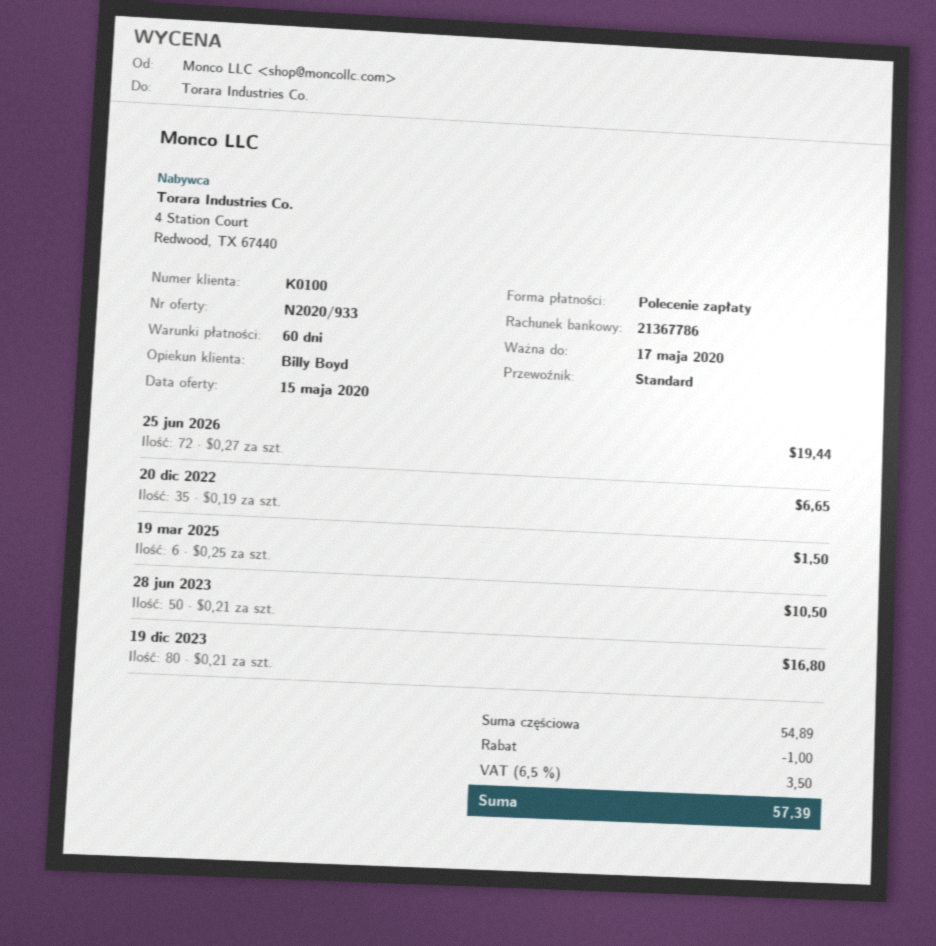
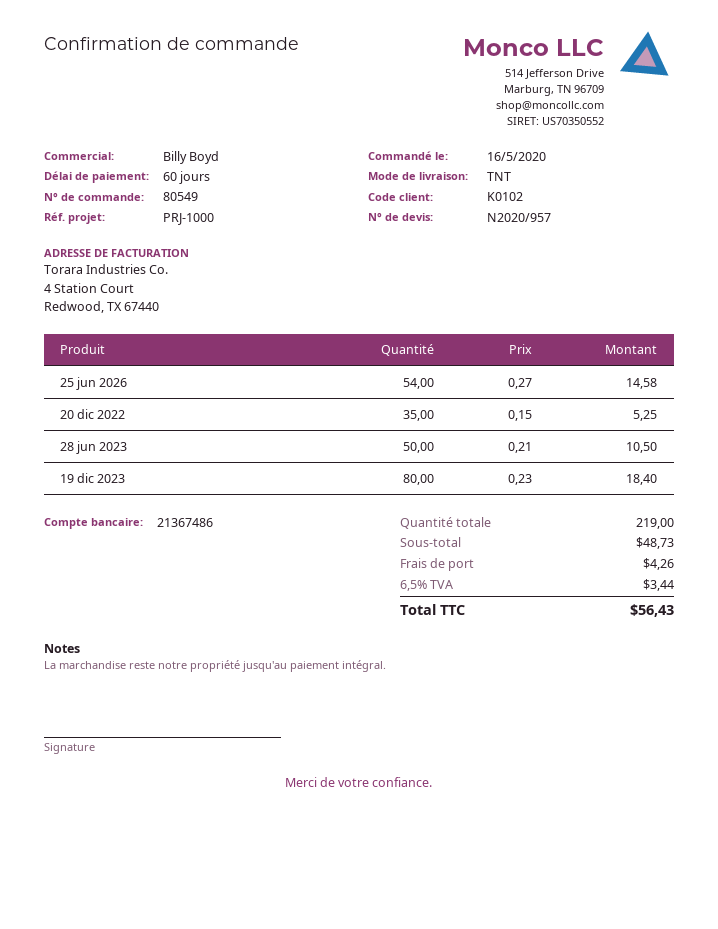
quote number: N2020/933 -> N2020/957
customer number: K0100 -> K0102
bank account: 21367786 -> 21367486
shipping method: standard -> TNT
25 jun 2026: 72 x 0.27 = 19.44 -> 54 x 0.27 = 14.58
20 dic 2022: 35 x 0.19 = 6.65 -> 35 x 0.15 = 5.25
19 mar 2025: 6 x 0.25 = 1.50 -> none
19 dic 2023: 80 x 0.21 = 16.80 -> 80 x 0.23 = 18.40
subtotal: 54.89 -> 48.73
discount: 1.00 -> none
shipping: none -> 4.26
tax: 6.5% = 3.50 -> 6.5% = 3.44
total: 57.39 -> 56.43

